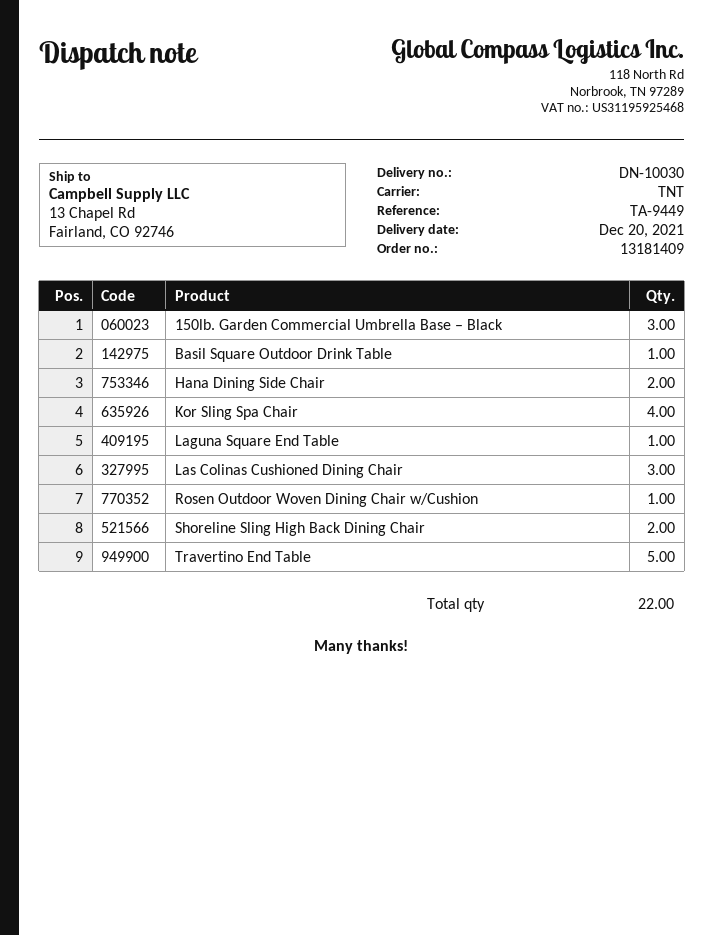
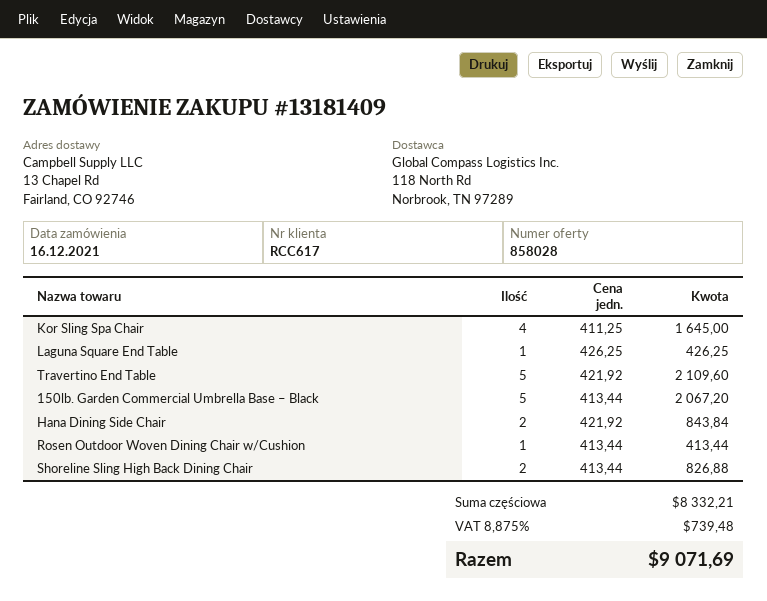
150lb. Garden Commercial Umbrella Base – Black: 3 -> 5
Basil Square Outdoor Drink Table: 1 -> none
Las Colinas Cushioned Dining Chair: 3 -> none

